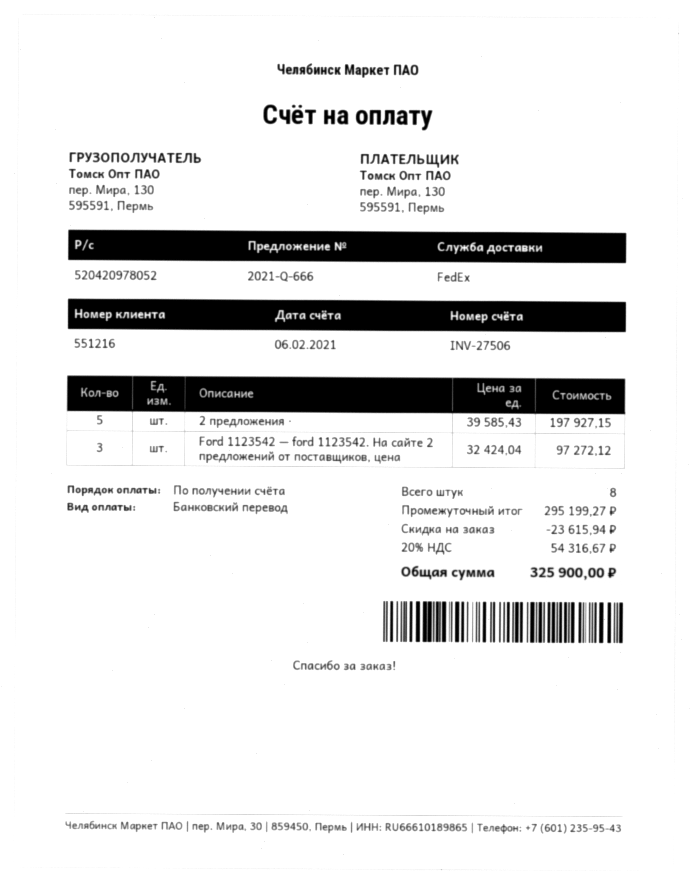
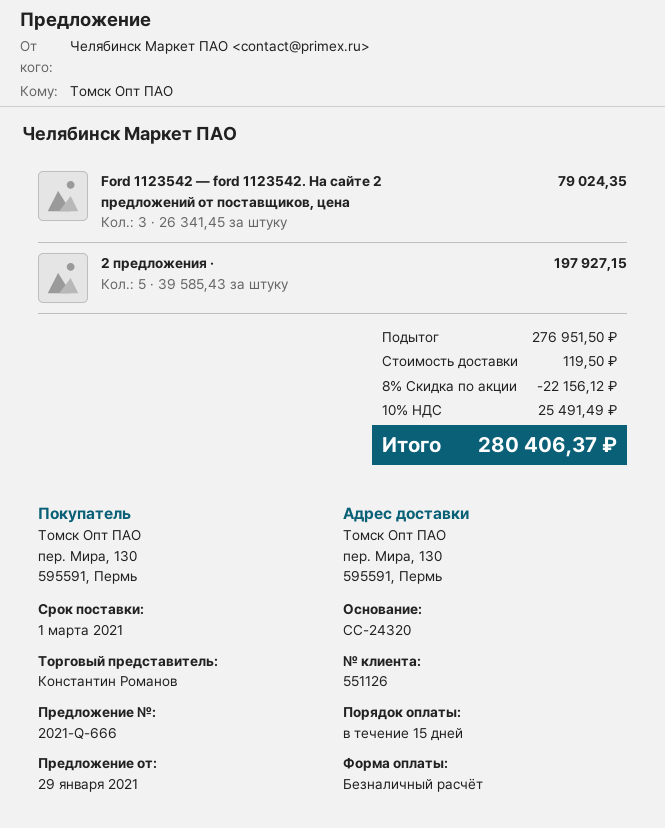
payment terms: on receipt -> 15 days
customer number: 551216 -> 551126
Ford 1123542 — ford 1123542. На сайте 2 предложений от поставщиков, цена: 3 x 32424.04 = 97272.12 -> 3 x 26341.45 = 79024.35
subtotal: 295199.27 -> 276951.50
discount: 23615.94 -> 22156.12
shipping: none -> 119.50
tax: 20% = 54316.67 -> 10% = 25491.49
total: 325900.00 -> 280406.37

